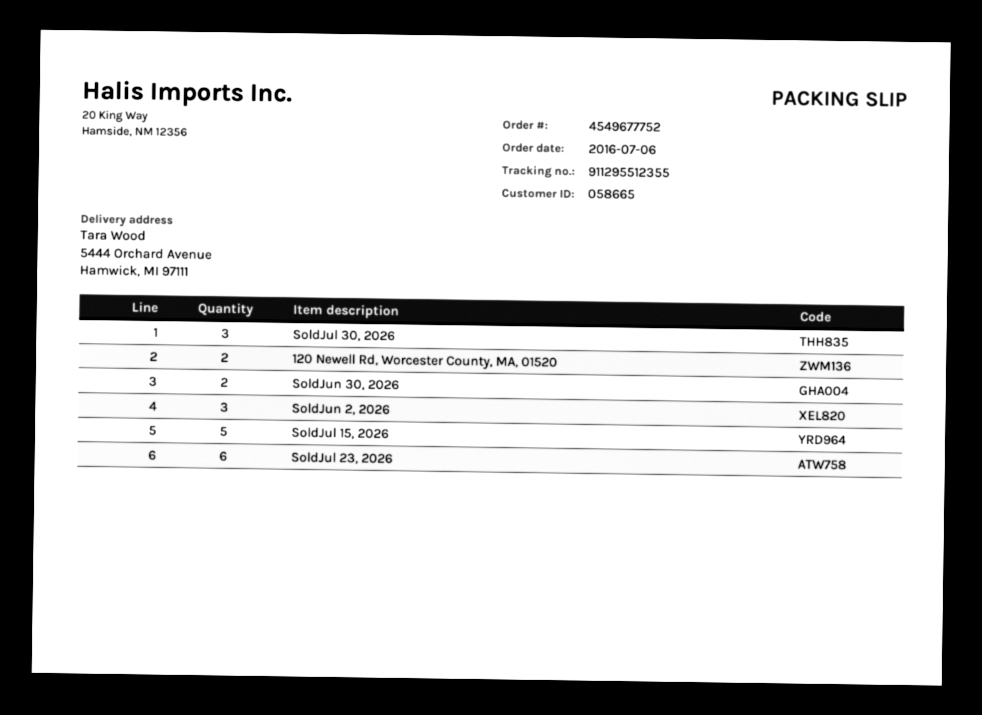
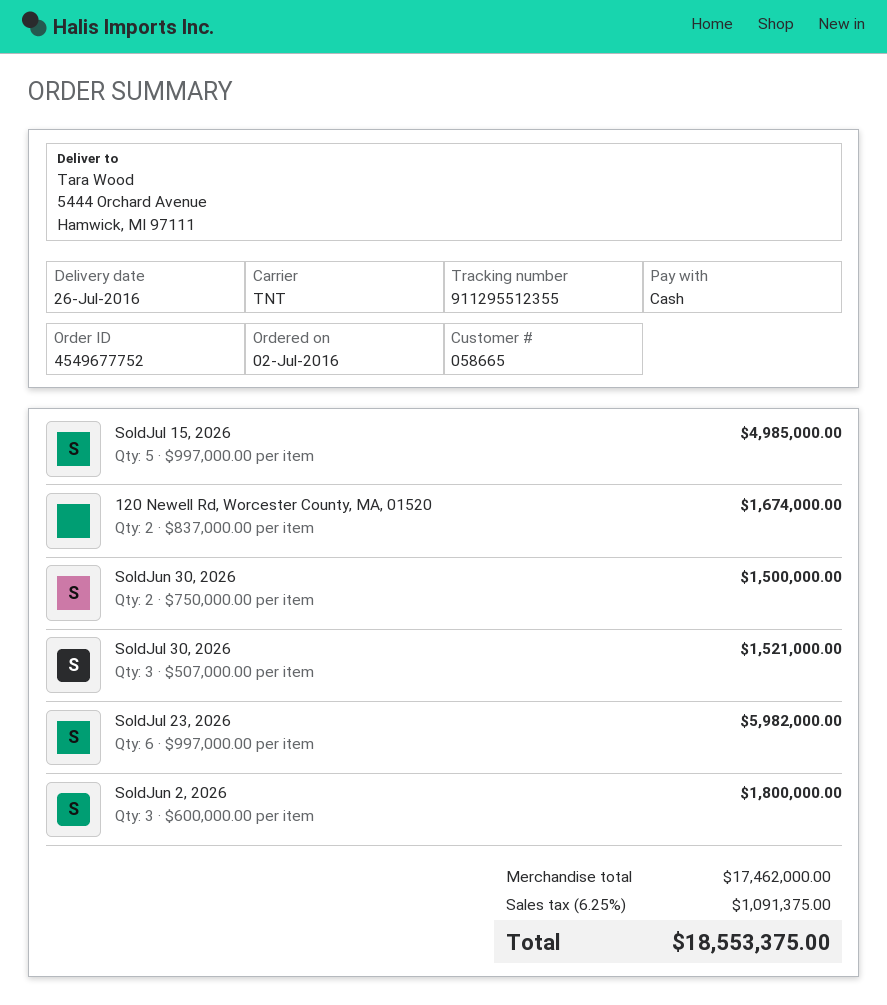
order date: 2016-07-06 -> 2016-07-02

